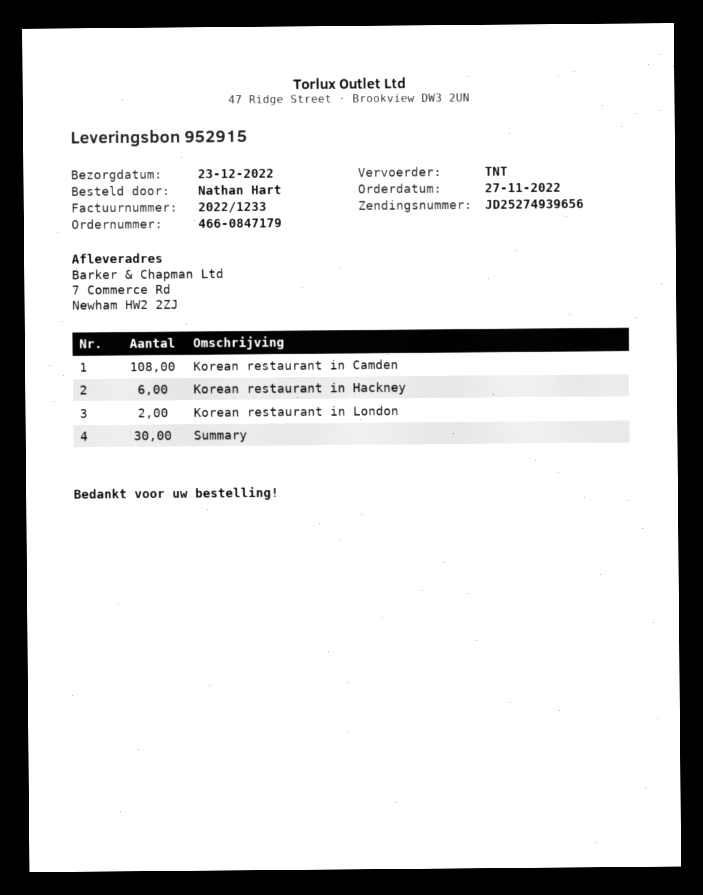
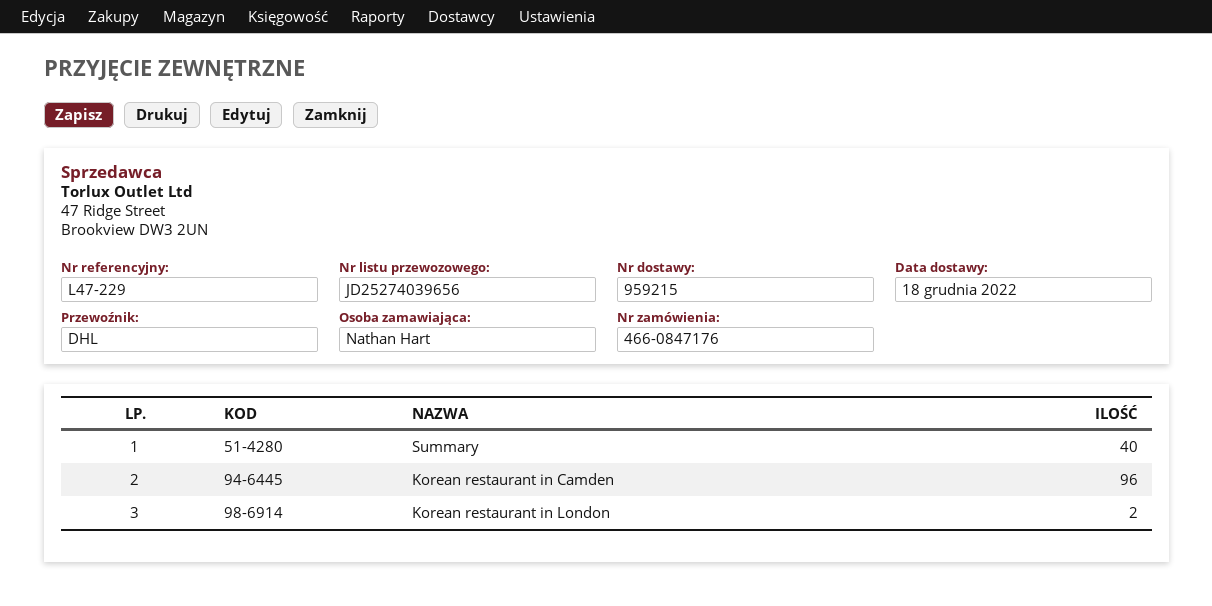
order number: 466-0847179 -> 466-0847176
delivery note number: 952915 -> 959215
delivery date: 2022-12-23 -> 2022-12-18
shipping method: TNT -> DHL
tracking number: JD25274939656 -> JD25274039656
Korean restaurant in Camden: 108 -> 96
Korean restaurant in Hackney: 6 -> none
Summary: 30 -> 40

